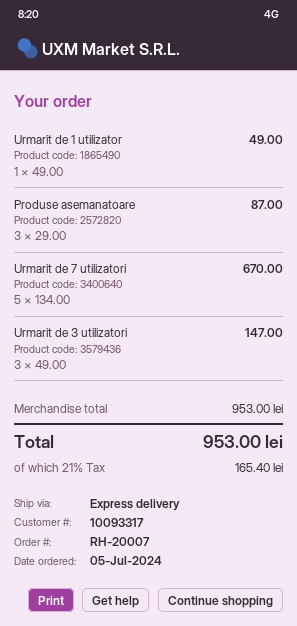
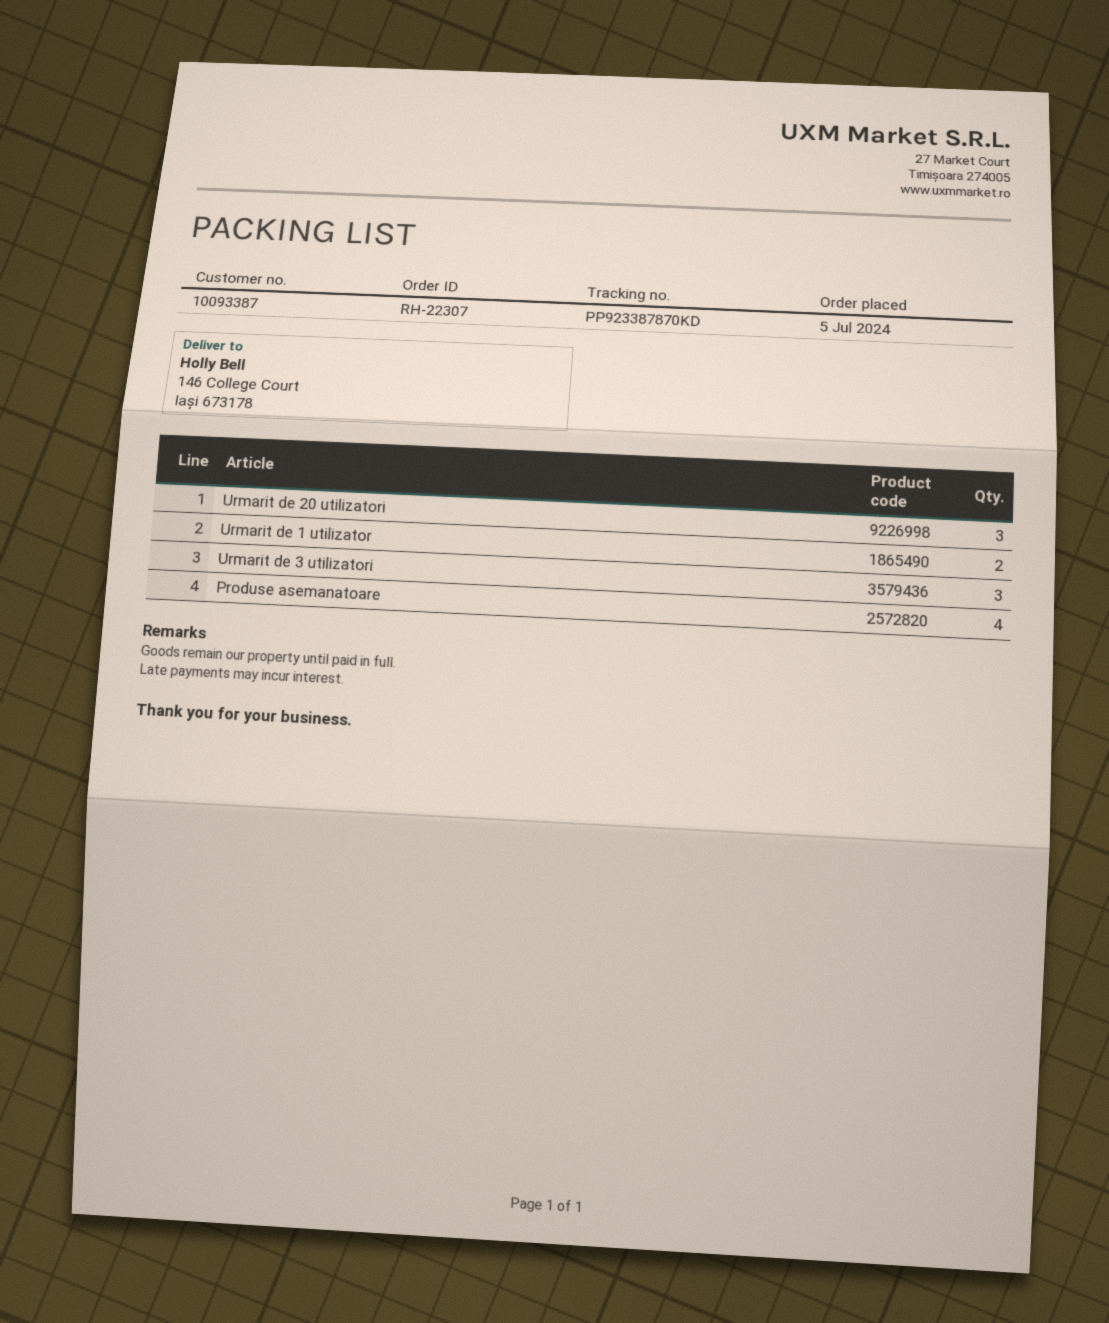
order number: RH-20007 -> RH-22307
customer number: 10093317 -> 10093387
Urmarit de 1 utilizator: 1 -> 2
Produse asemanatoare: 3 -> 4
Urmarit de 7 utilizatori: 5 -> none
Urmarit de 20 utilizatori: none -> 3

